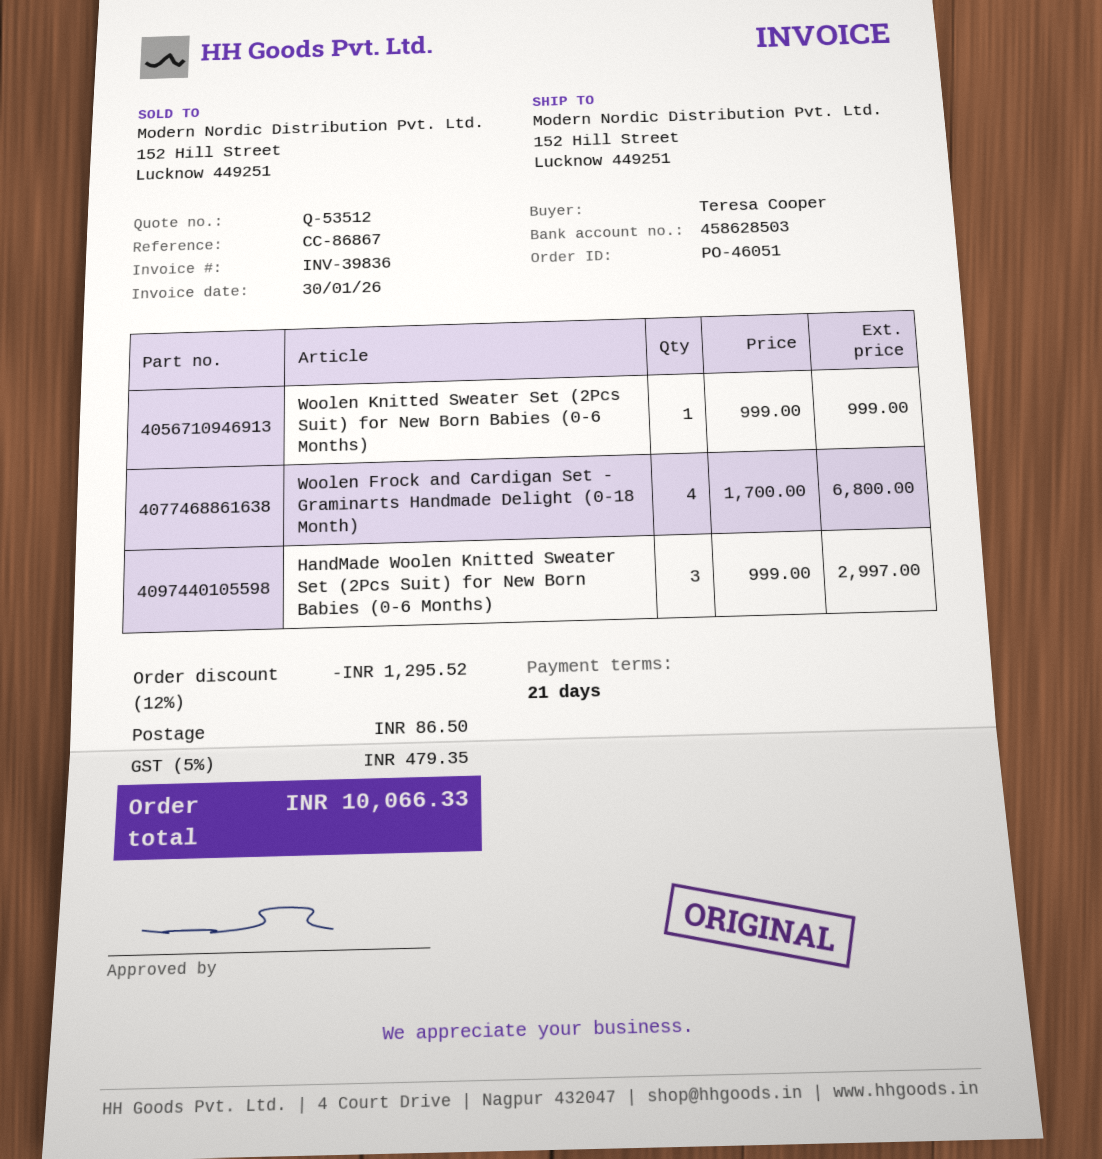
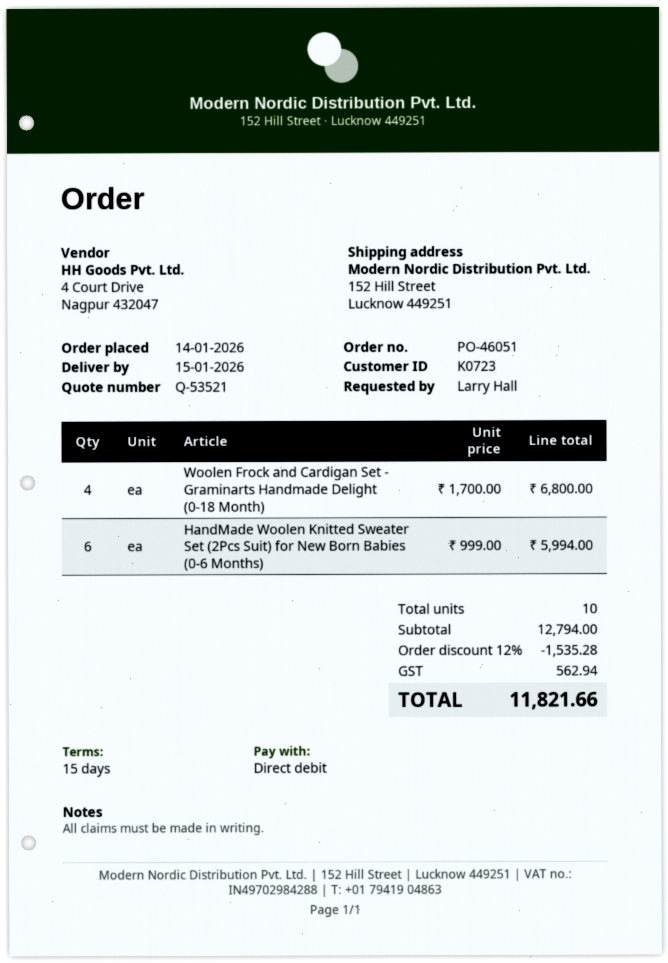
quote number: Q-53512 -> Q-53521
payment terms: 21 days -> 15 days
ordered by: Teresa Cooper -> Larry Hall
Woolen Knitted Sweater Set (2Pcs Suit) for New Born Babies (0-6 Months): 1 x 999.00 = 999.00 -> none
HandMade Woolen Knitted Sweater Set (2Pcs Suit) for New Born Babies (0-6 Months): 3 x 999.00 = 2997.00 -> 6 x 999.00 = 5994.00
discount: 12% = 1295.52 -> 12% = 1535.28
shipping: 86.50 -> none
tax: 479.35 -> 562.94
total: 10066.33 -> 11821.66

